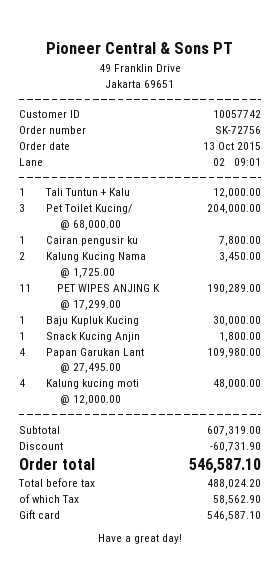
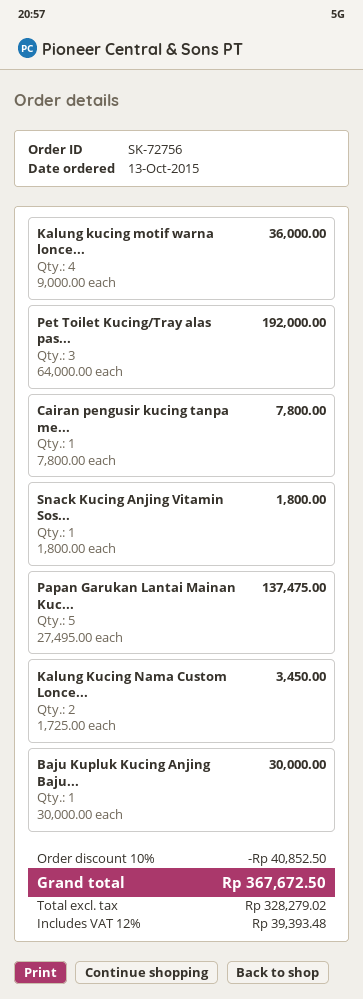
Tali Tuntun + Kalu: 1 x 12000.00 = 12000.00 -> none
Pet Toilet Kucing/: 3 x 68000.00 = 204000.00 -> 3 x 64000.00 = 192000.00
PET WIPES ANJING K: 11 x 17299.00 = 190289.00 -> none
Papan Garukan Lant: 4 x 27495.00 = 109980.00 -> 5 x 27495.00 = 137475.00
Kalung kucing moti: 4 x 12000.00 = 48000.00 -> 4 x 9000.00 = 36000.00
discount: 60731.90 -> 40852.50
net: 488024.20 -> 328279.02
tax: 58562.90 -> 39393.48
total: 546587.10 -> 367672.50

